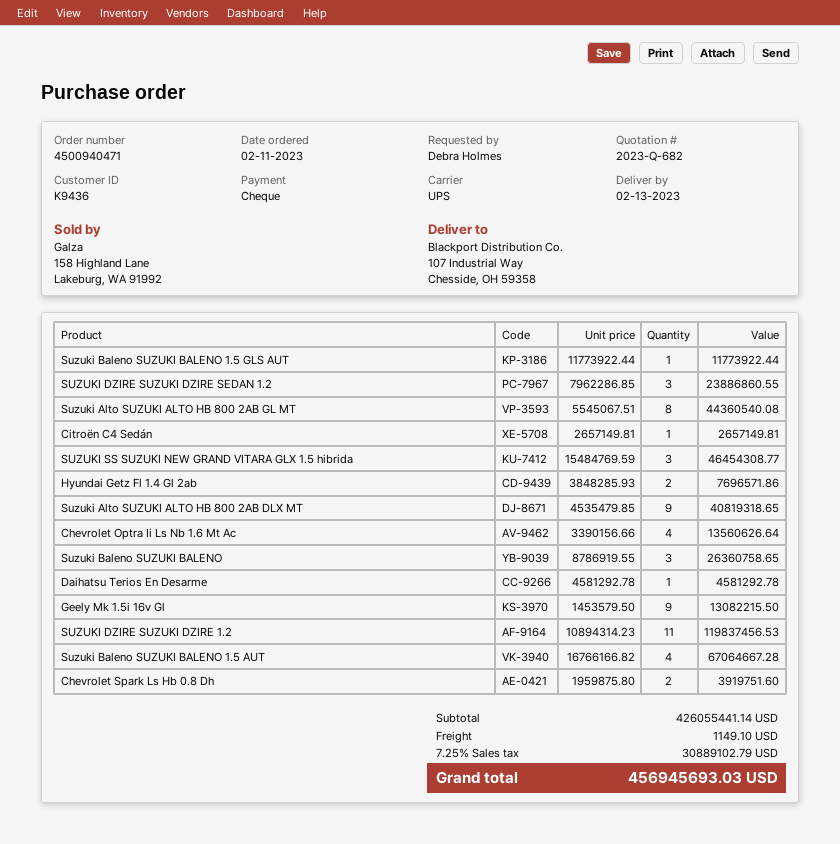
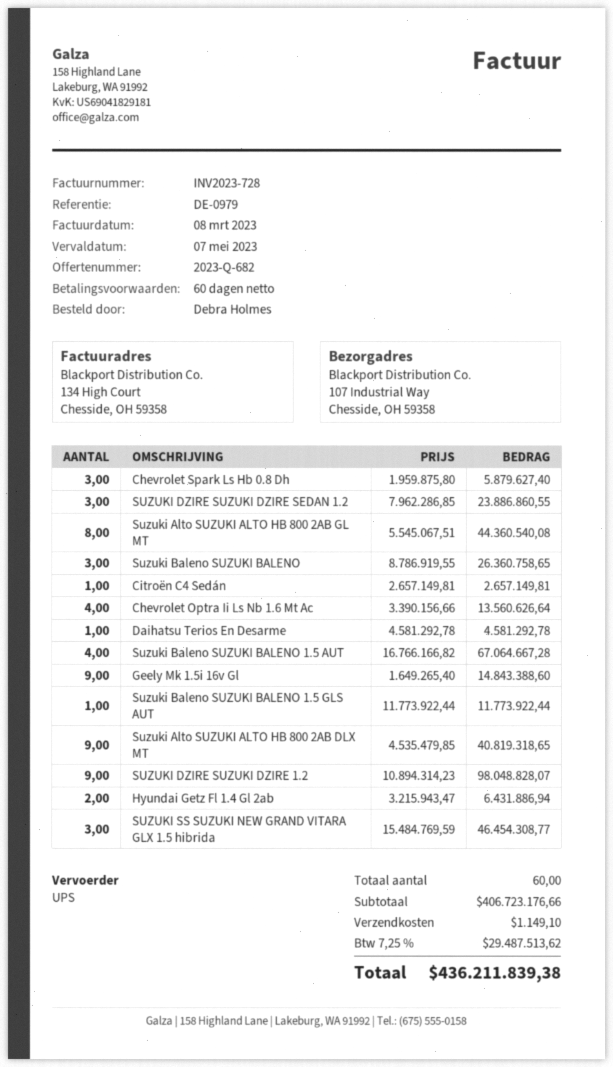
Hyundai Getz Fl 1.4 Gl 2ab: 2 x 3848285.93 = 7696571.86 -> 2 x 3215943.47 = 6431886.94
Geely Mk 1.5i 16v Gl: 9 x 1453579.50 = 13082215.50 -> 9 x 1649265.40 = 14843388.60
SUZUKI DZIRE SUZUKI DZIRE 1.2: 11 x 10894314.23 = 119837456.53 -> 9 x 10894314.23 = 98048828.07
Chevrolet Spark Ls Hb 0.8 Dh: 2 x 1959875.80 = 3919751.60 -> 3 x 1959875.80 = 5879627.40
subtotal: 426055441.14 -> 406723176.66
tax: 7.25% = 30889102.79 -> 7.25% = 29487513.62
total: 456945693.03 -> 436211839.38

